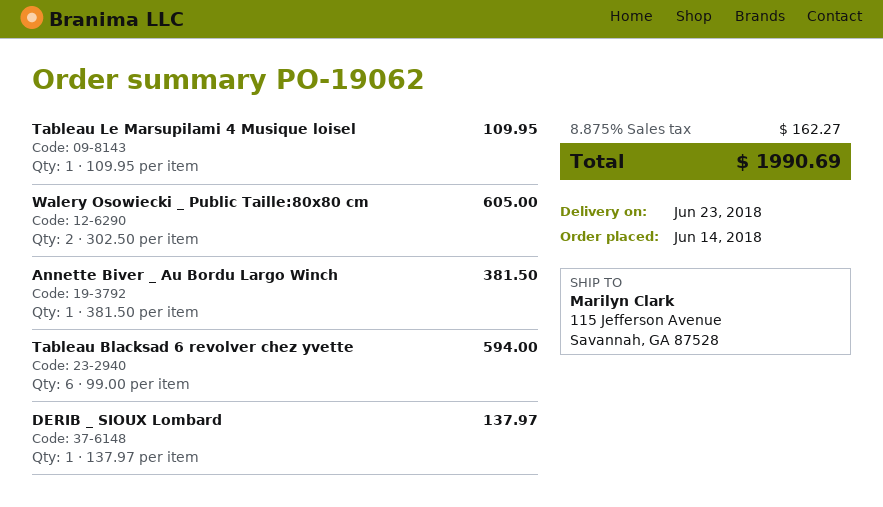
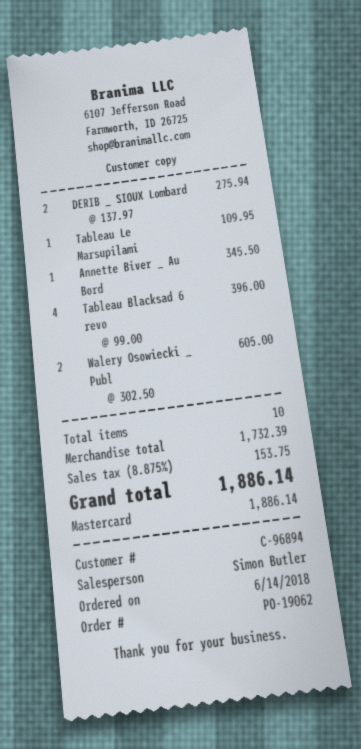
Annette Biver _ Au Bordu Largo Winch: 1 x 381.50 = 381.50 -> 1 x 345.50 = 345.50
Tableau Blacksad 6 revolver chez yvette: 6 x 99.00 = 594.00 -> 4 x 99.00 = 396.00
DERIB _ SIOUX Lombard: 1 x 137.97 = 137.97 -> 2 x 137.97 = 275.94
tax: 8.875% = 162.27 -> 8.875% = 153.75
total: 1990.69 -> 1886.14

